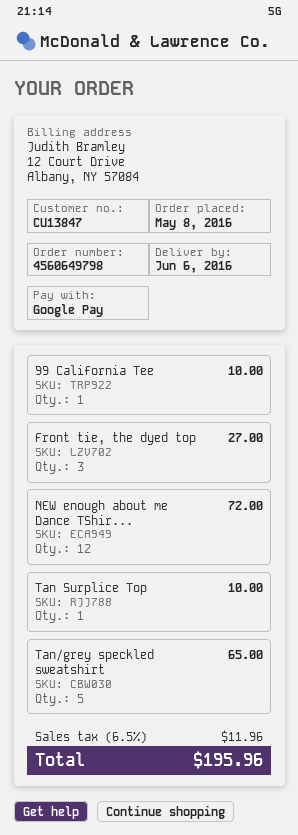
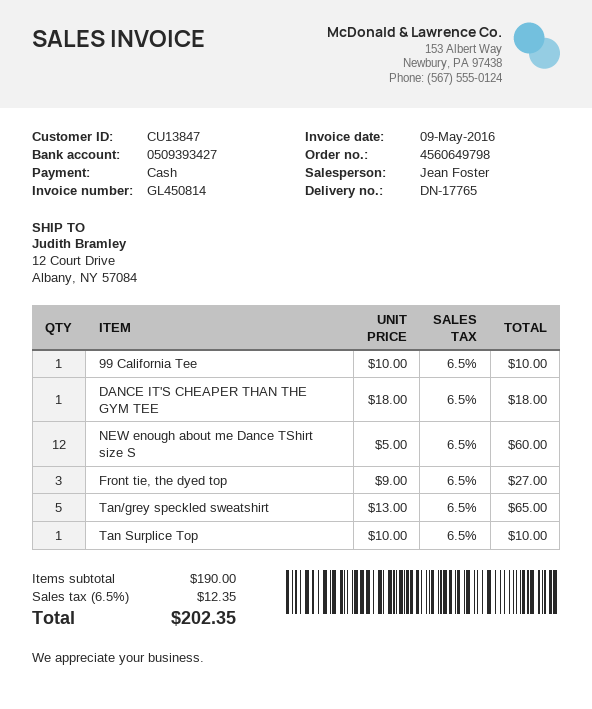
payment method: Google Pay -> cash
NEW enough about me Dance TShir...: 12 for 72.00 -> 12 for 60.00
DANCE IT'S CHEAPER THAN THE GYM TEE: none -> 1 for 18.00
tax: 6.5% = 11.96 -> 6.5% = 12.35
total: 195.96 -> 202.35

